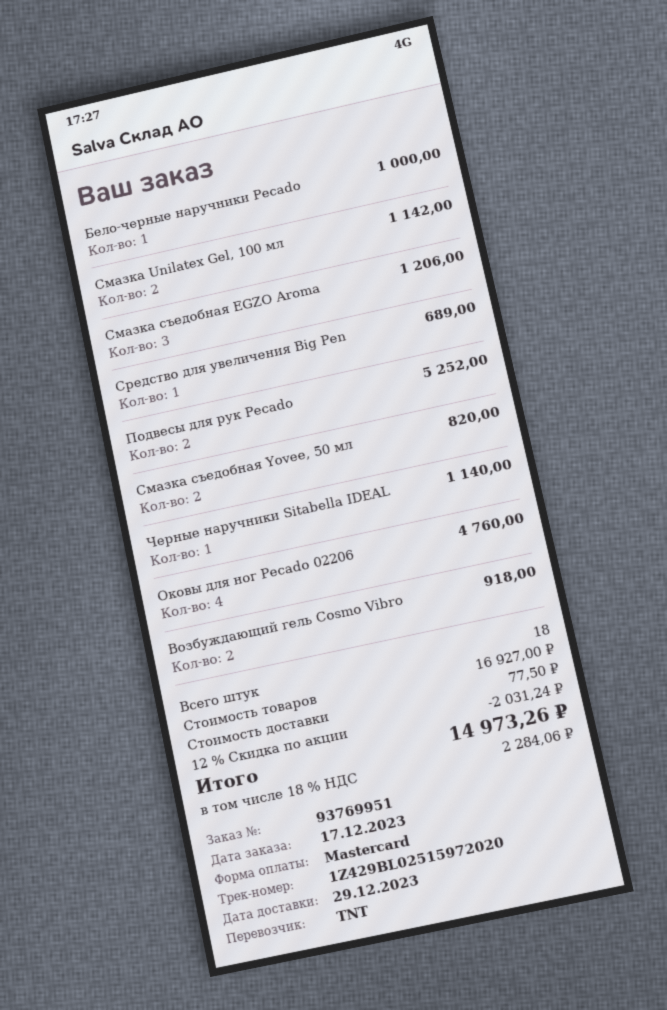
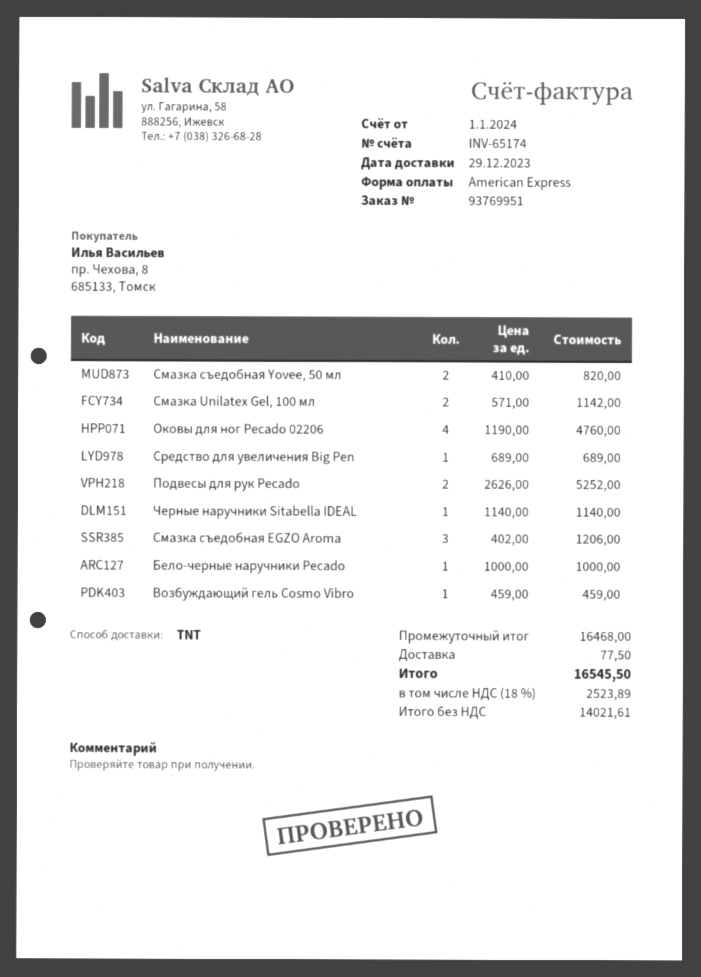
payment method: Mastercard -> American Express
Возбуждающий гель Cosmo Vibro: 2 for 918.00 -> 1 for 459.00
subtotal: 16927.00 -> 16468.00
discount: 12% = 2031.24 -> none
tax: 18% = 2284.06 -> 18% = 2523.89
total: 14973.26 -> 16545.50

